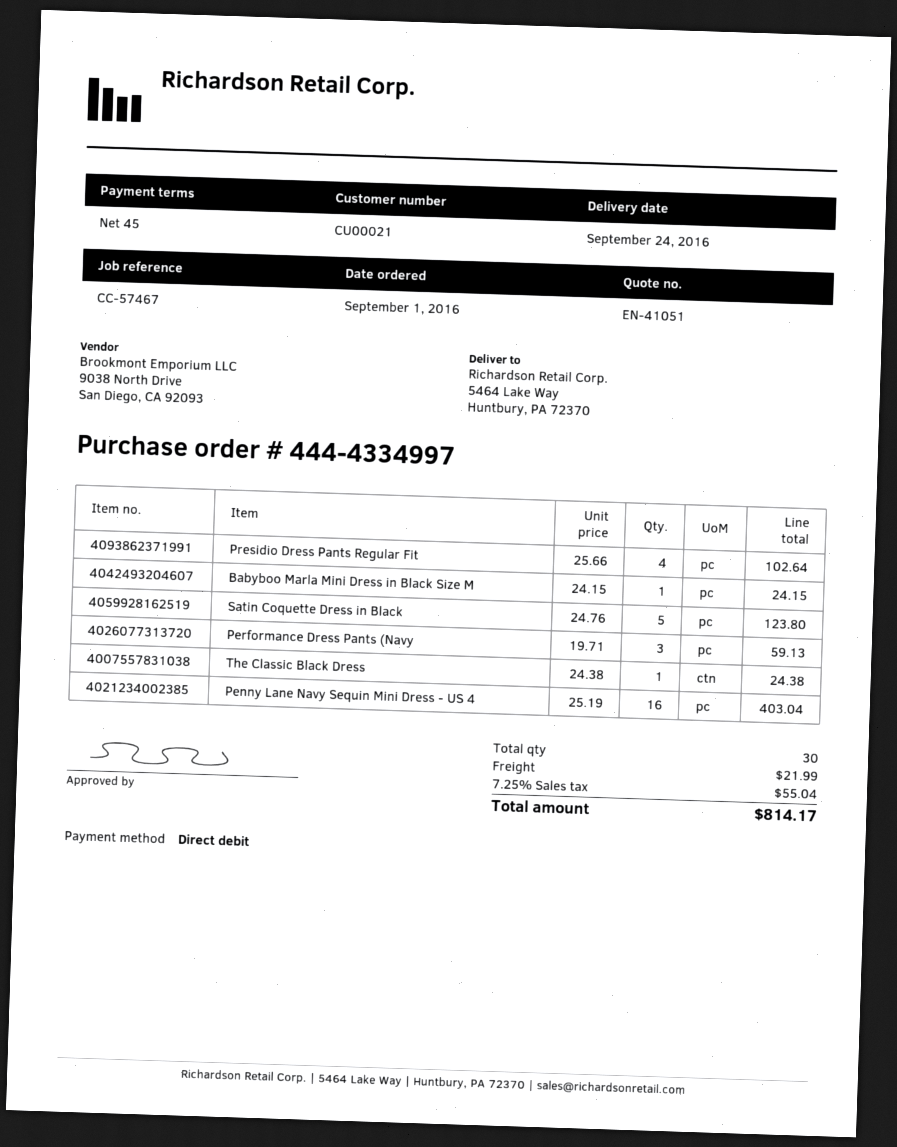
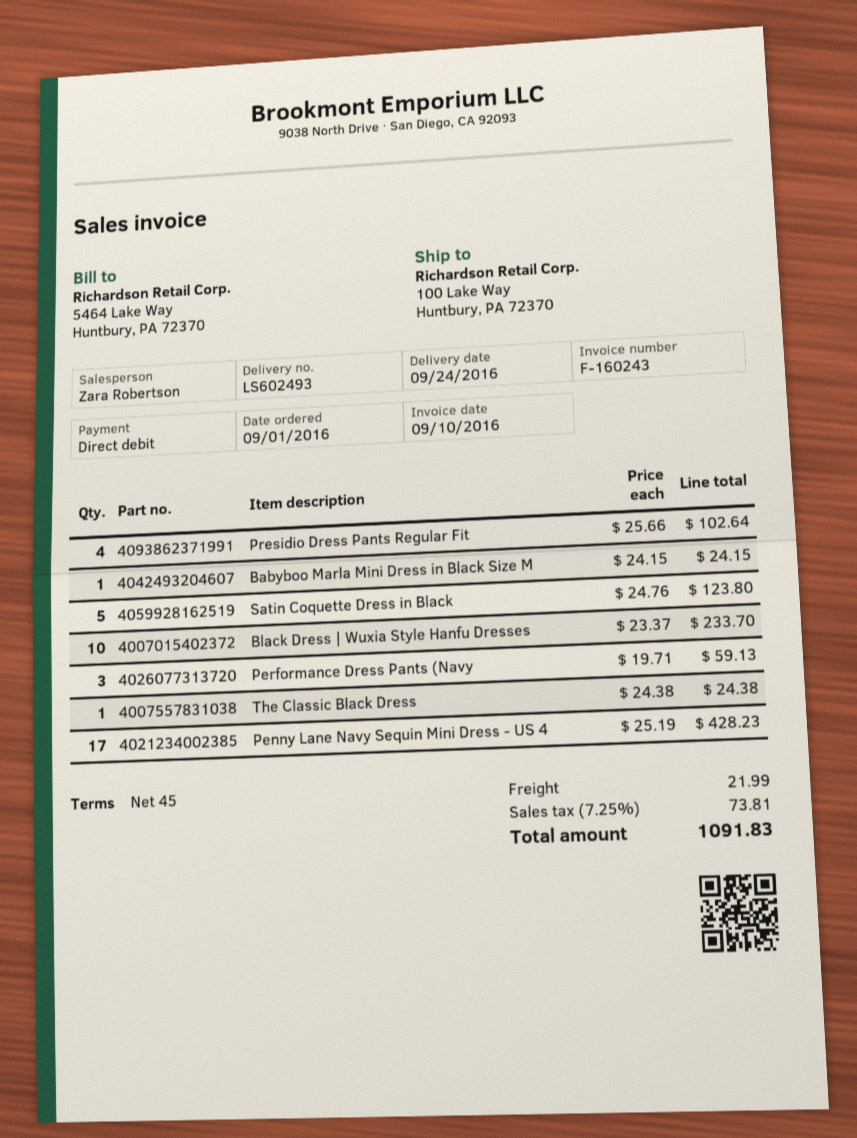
ship to: 5464 Lake Way, Huntbury, PA 72370 -> 100 Lake Way, Huntbury, PA 72370
Penny Lane Navy Sequin Mini Dress - US 4: 16 x 25.19 = 403.04 -> 17 x 25.19 = 428.23
Black Dress | Wuxia Style Hanfu Dresses: none -> 10 x 23.37 = 233.70
tax: 7.25% = 55.04 -> 7.25% = 73.81
total: 814.17 -> 1091.83

